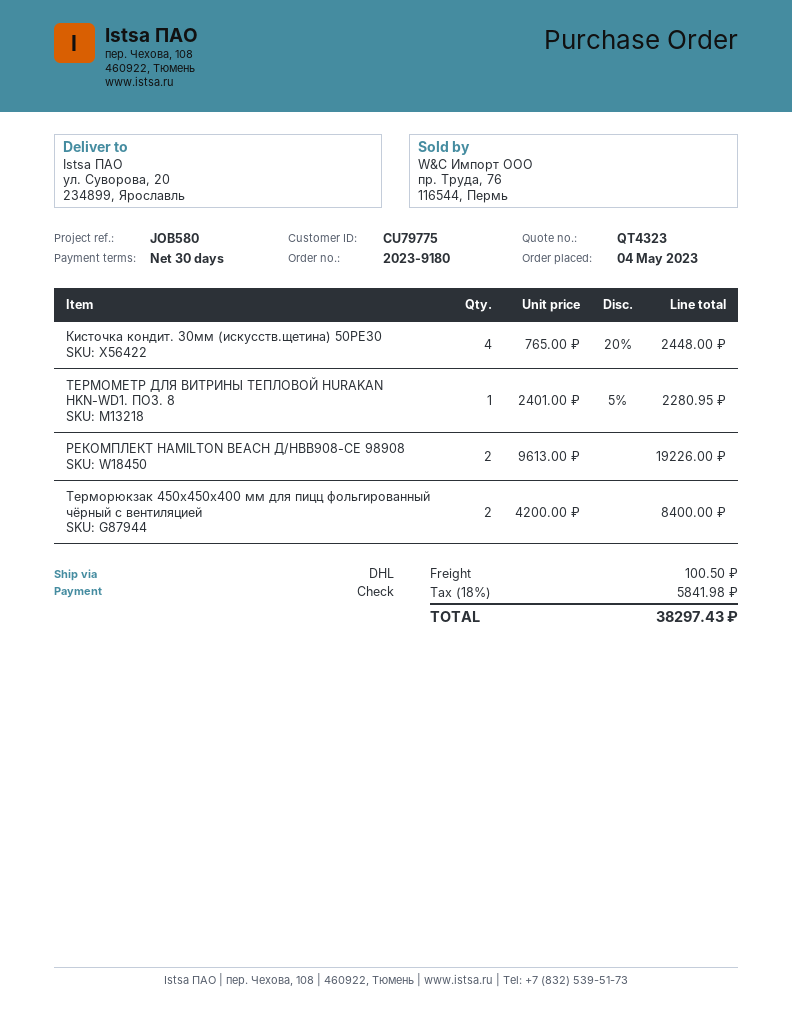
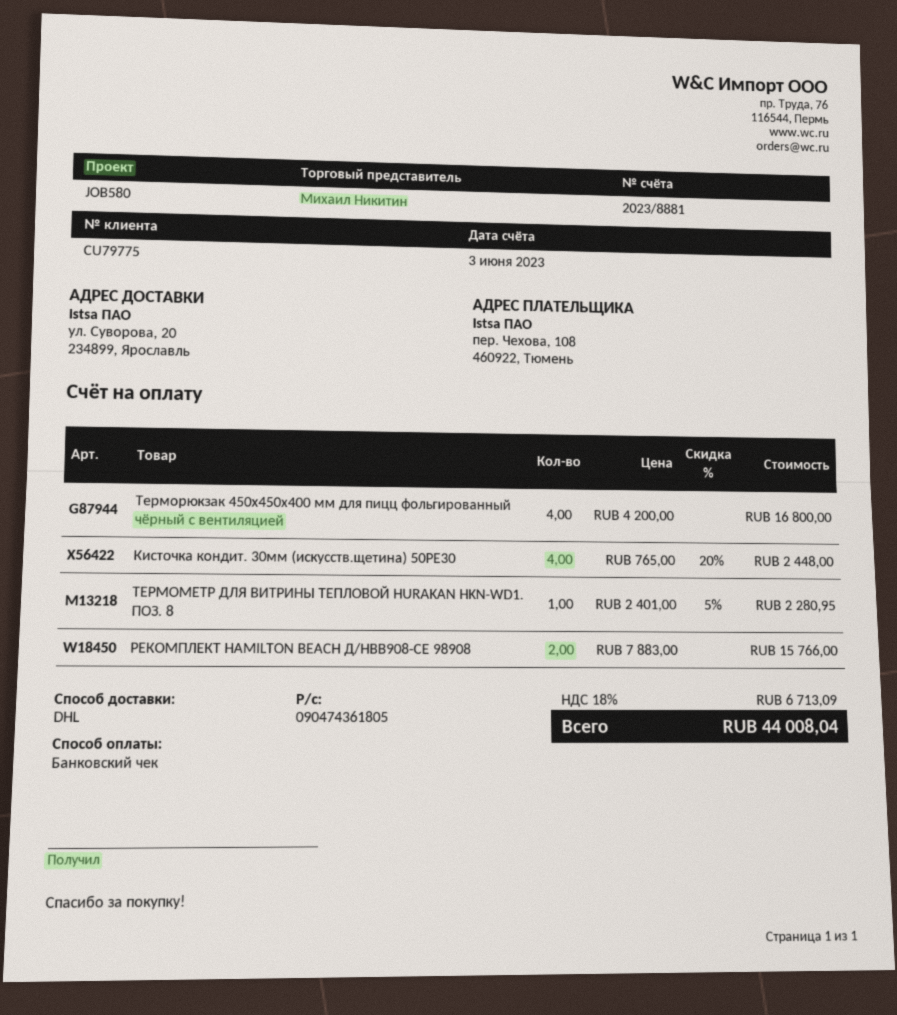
РЕКОМПЛЕКТ HAMILTON BEACH Д/HBB908-CE 98908: 2 x 9613.00 = 19226.00 -> 2 x 7883.00 = 15766.00
Терморюкзак 450х450х400 мм для пицц фольгированный чёрный с вентиляцией: 2 x 4200.00 = 8400.00 -> 4 x 4200.00 = 16800.00
shipping: 100.50 -> none
tax: 18% = 5841.98 -> 18% = 6713.09
total: 38297.43 -> 44008.04

